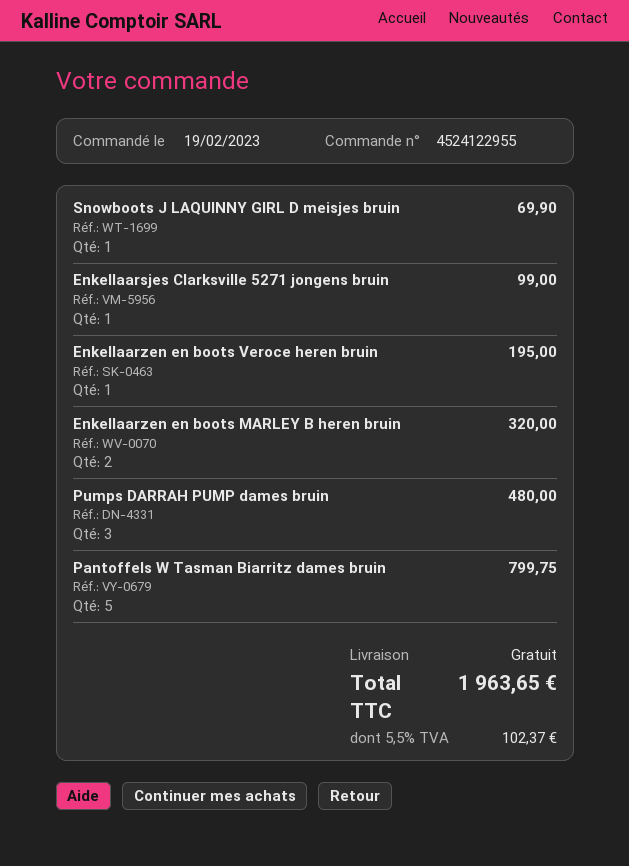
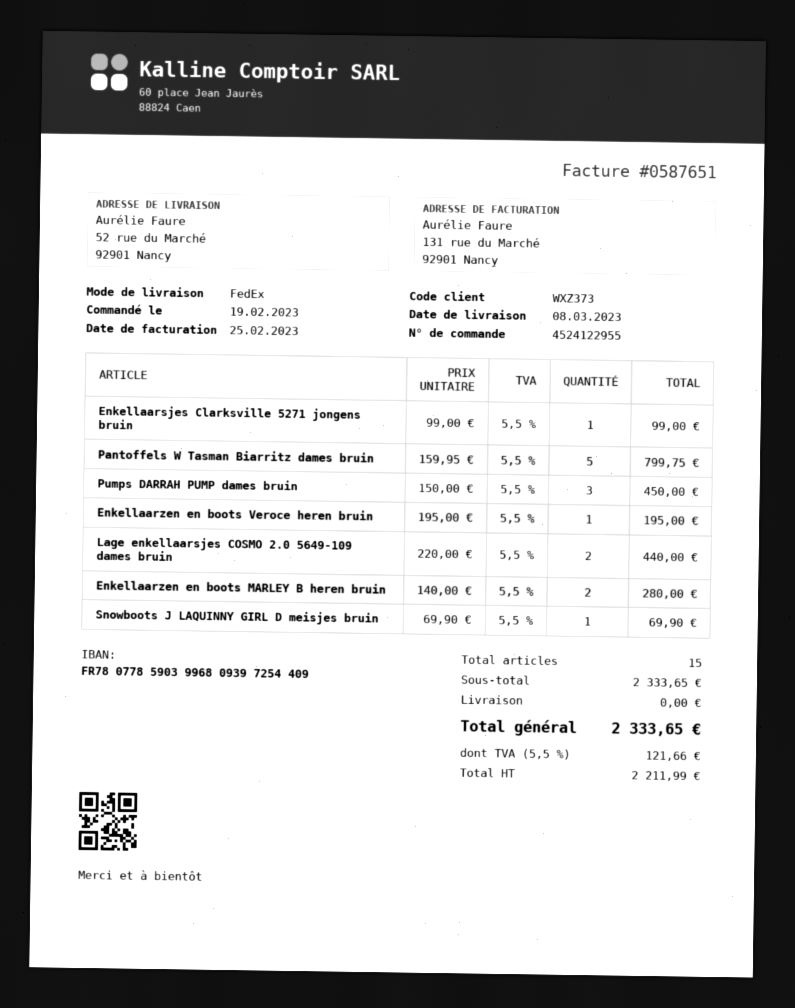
Enkellaarzen en boots MARLEY B heren bruin: 2 for 320.00 -> 2 for 280.00
Pumps DARRAH PUMP dames bruin: 3 for 480.00 -> 3 for 450.00
Lage enkellaarsjes COSMO 2.0 5649-109 dames bruin: none -> 2 for 440.00
tax: 5.5% = 102.37 -> 5.5% = 121.66
total: 1963.65 -> 2333.65

